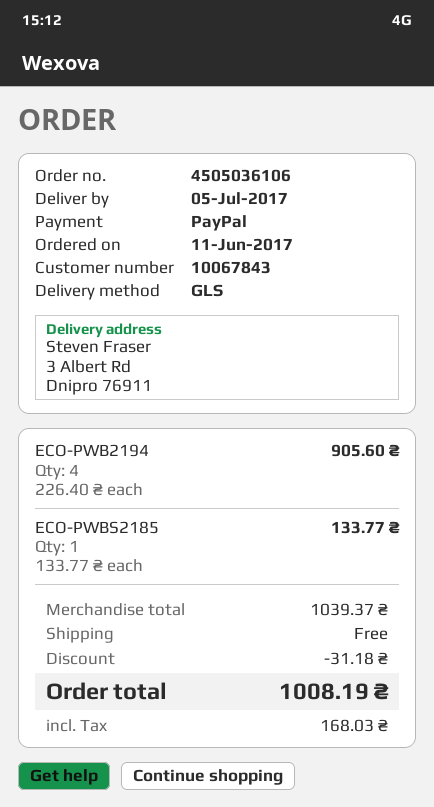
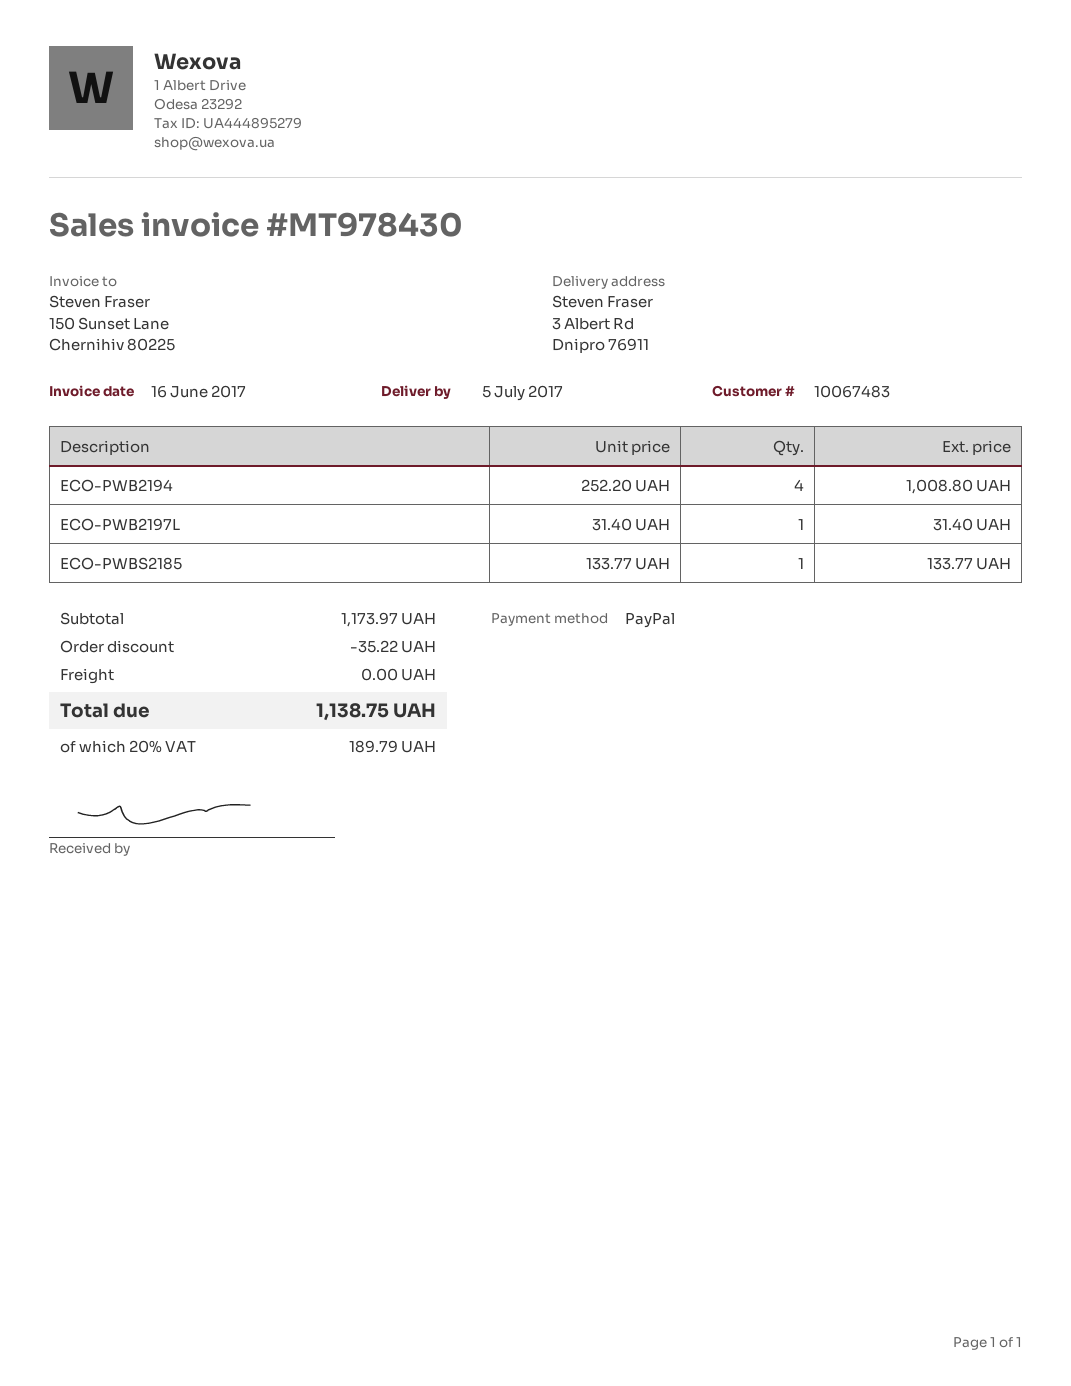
customer number: 10067843 -> 10067483
ECO-PWB2194: 4 x 226.40 = 905.60 -> 4 x 252.20 = 1008.80
ECO-PWB2197L: none -> 1 x 31.40 = 31.40
subtotal: 1039.37 -> 1173.97
discount: 31.18 -> 35.22
tax: 168.03 -> 189.79
total: 1008.19 -> 1138.75

